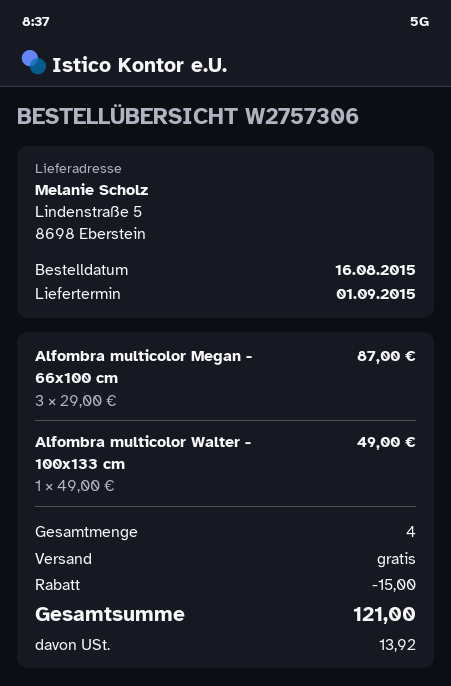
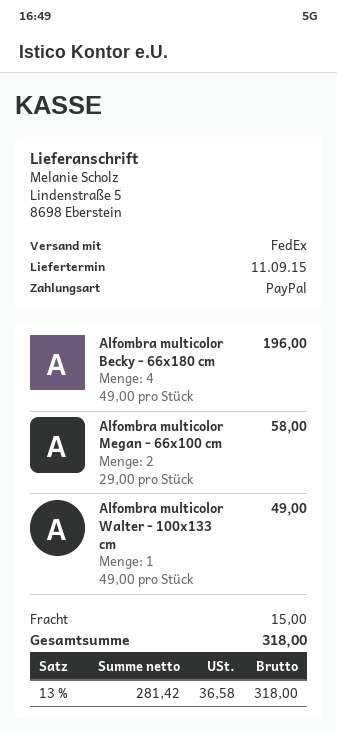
delivery date: 2015-09-01 -> 2015-09-11
Alfombra multicolor Megan - 66x100 cm: 3 x 29.00 = 87.00 -> 2 x 29.00 = 58.00
Alfombra multicolor Becky - 66x180 cm: none -> 4 x 49.00 = 196.00
discount: 15.00 -> none
shipping: 0.00 -> 15.00
tax: 13.92 -> 36.58
total: 121.00 -> 318.00

